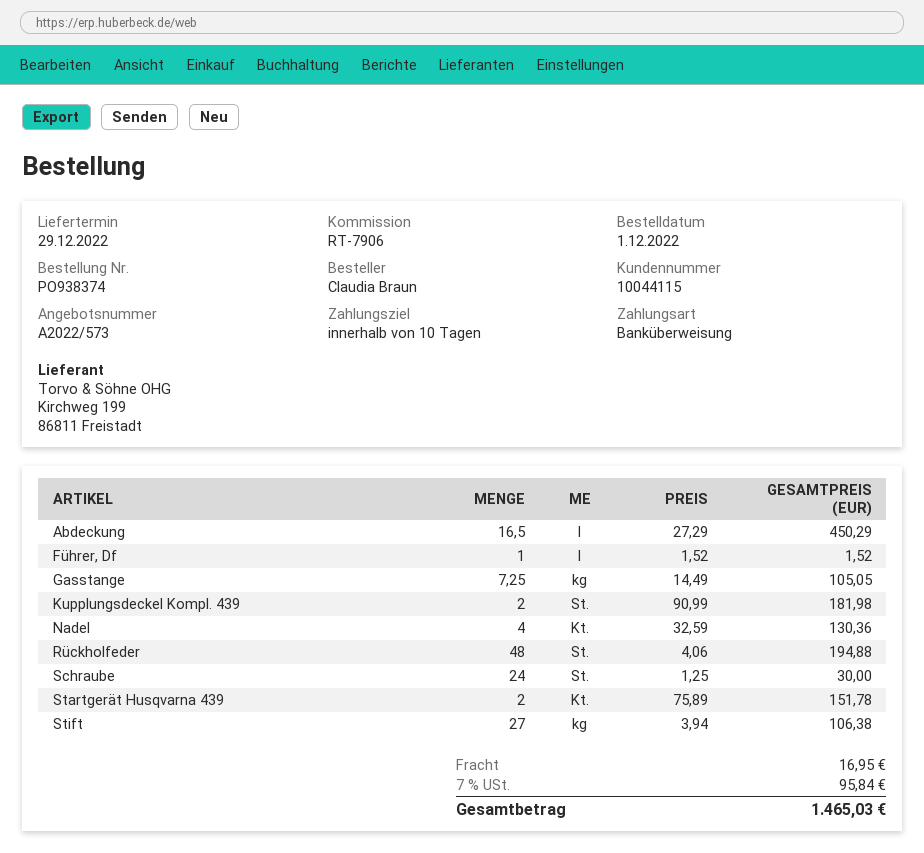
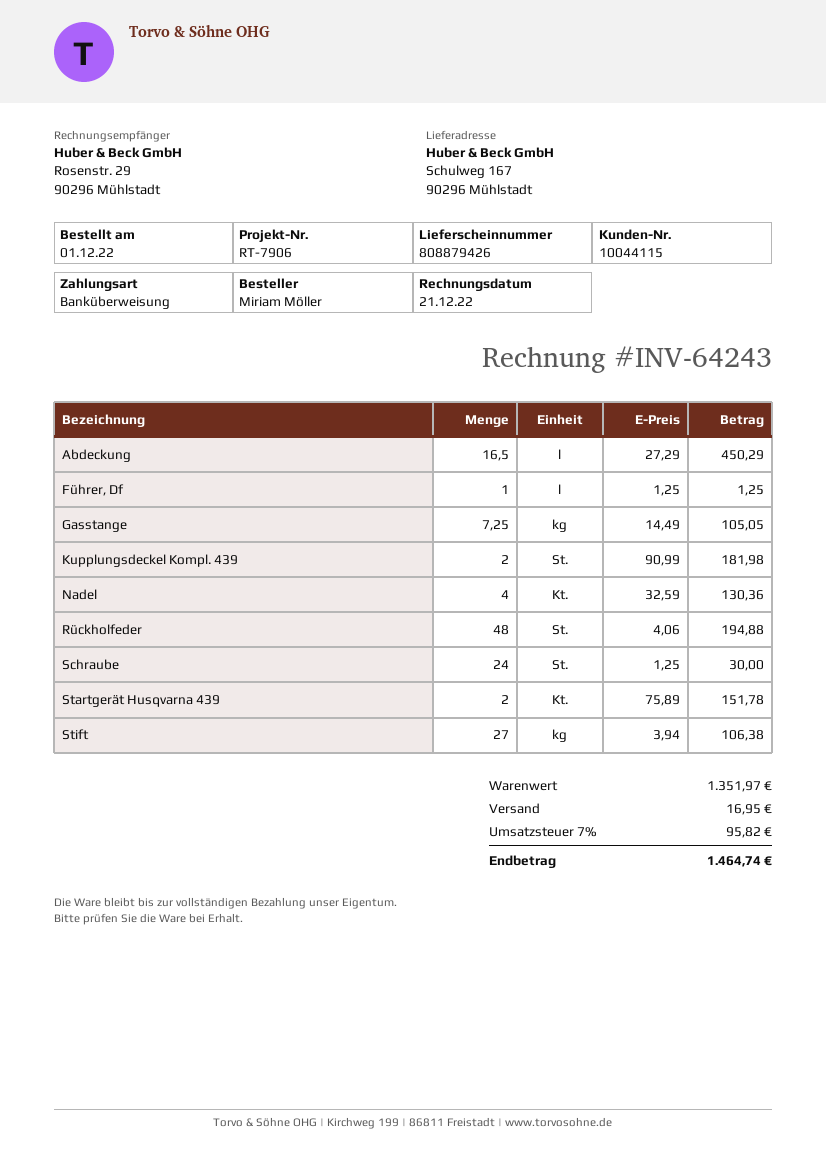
ordered by: Claudia Braun -> Miriam Möller
Führer, Df: 1 x 1.52 = 1.52 -> 1 x 1.25 = 1.25
tax: 7% = 95.84 -> 7% = 95.82
total: 1465.03 -> 1464.74

